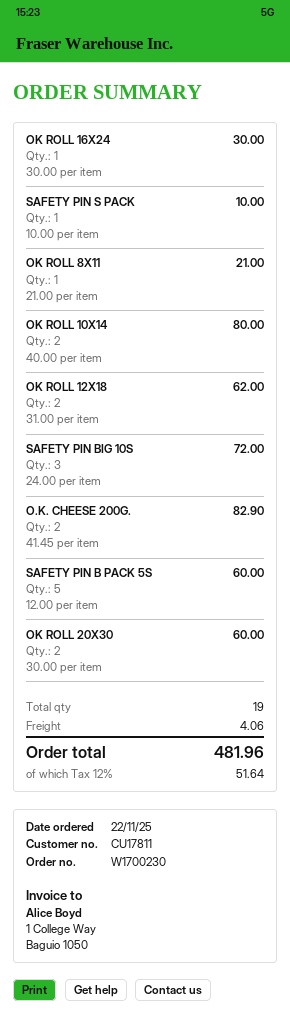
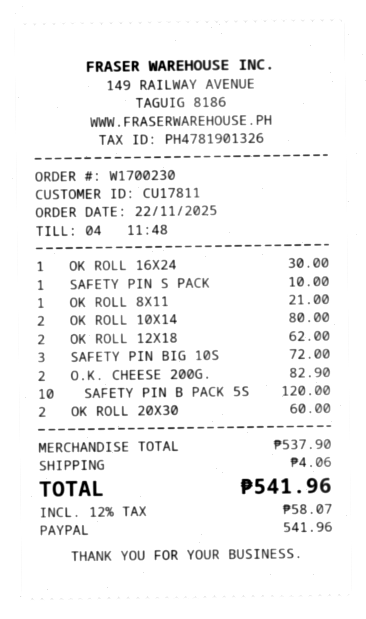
SAFETY PIN B PACK 5S: 5 for 60.00 -> 10 for 120.00
tax: 12% = 51.64 -> 12% = 58.07
total: 481.96 -> 541.96

